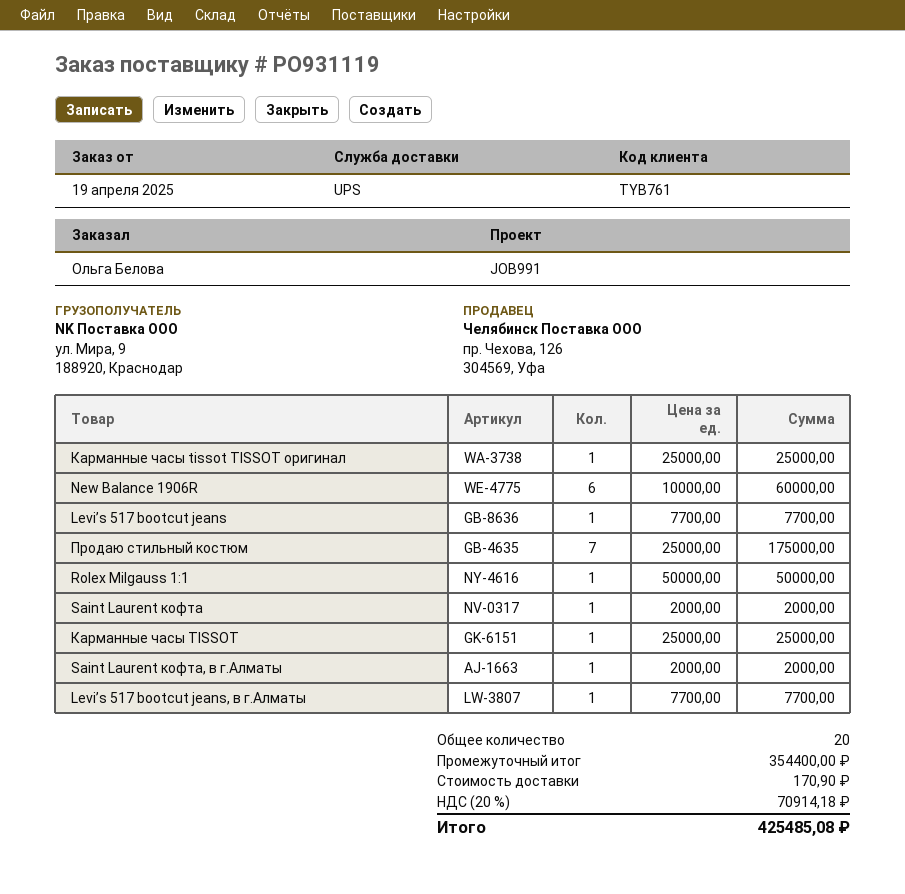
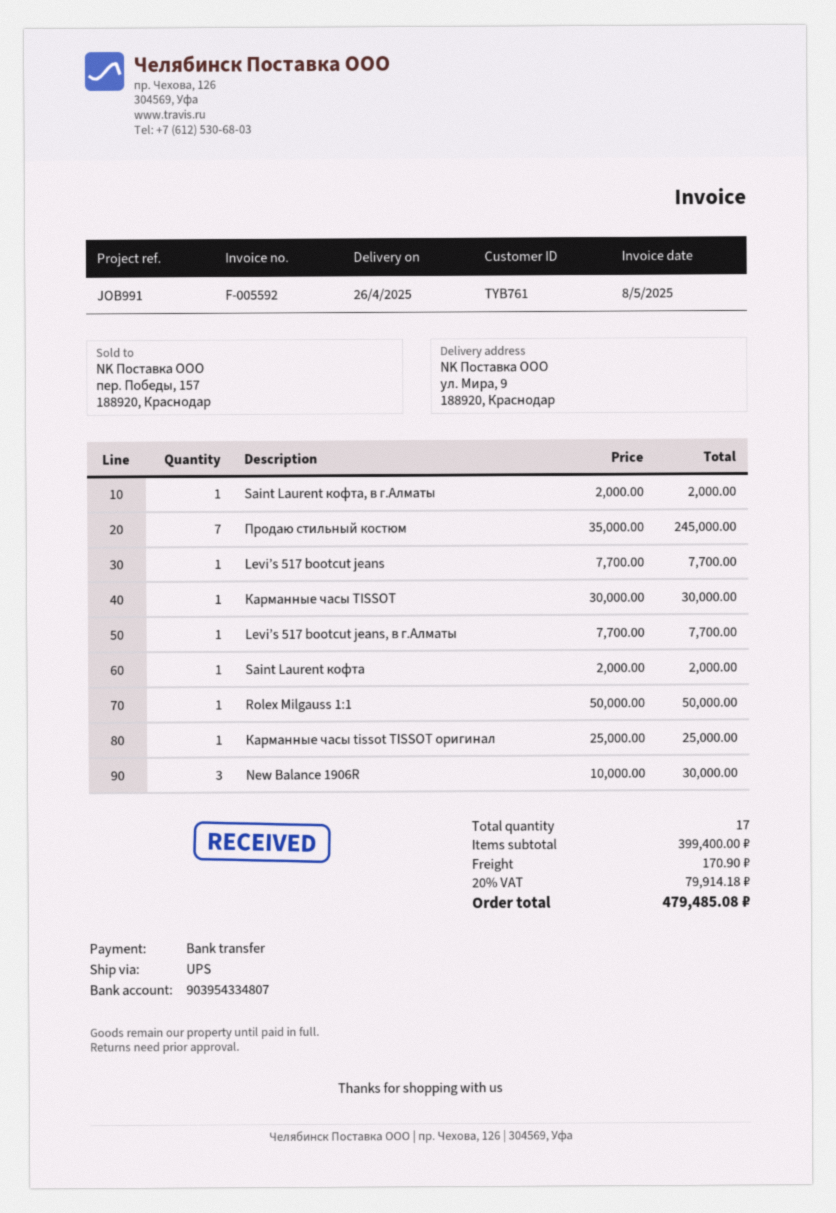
New Balance 1906R: 6 x 10000.00 = 60000.00 -> 3 x 10000.00 = 30000.00
Продаю стильный костюм: 7 x 25000.00 = 175000.00 -> 7 x 35000.00 = 245000.00
Карманные часы TISSOT: 1 x 25000.00 = 25000.00 -> 1 x 30000.00 = 30000.00
total quantity: 20 -> 17
subtotal: 354400.00 -> 399400.00
tax: 20% = 70914.18 -> 20% = 79914.18
total: 425485.08 -> 479485.08

